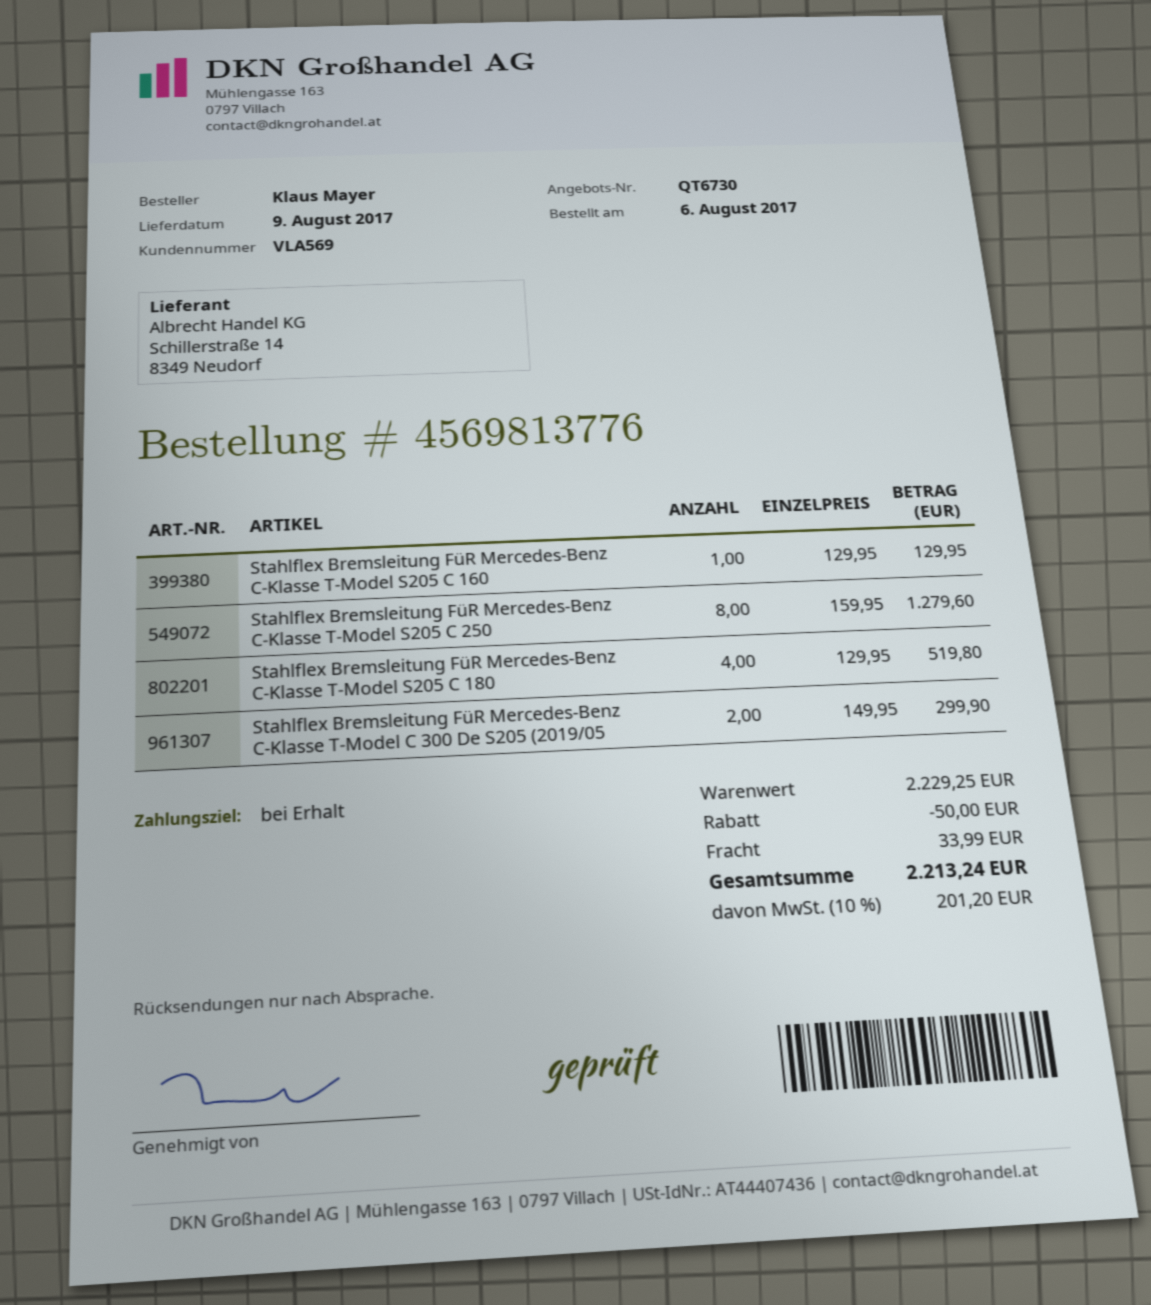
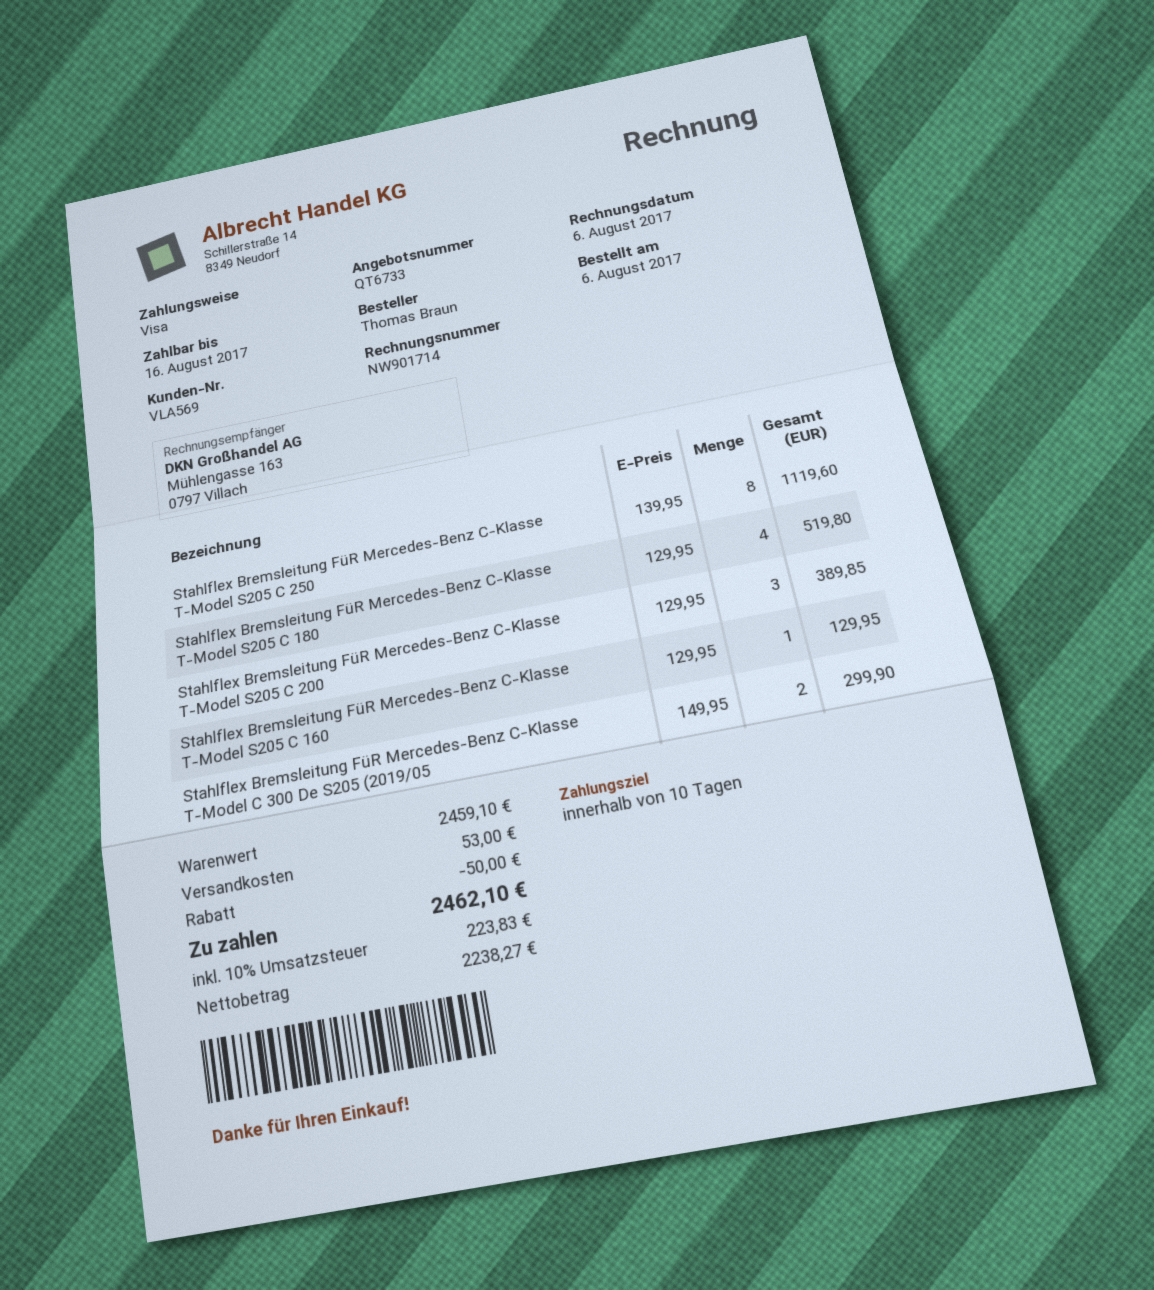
quote number: QT6730 -> QT6733
payment terms: on receipt -> 10 days
ordered by: Klaus Mayer -> Thomas Braun
Stahlflex Bremsleitung FüR Mercedes-Benz C-Klasse T-Model S205 C 250: 8 x 159.95 = 1279.60 -> 8 x 139.95 = 1119.60
Stahlflex Bremsleitung FüR Mercedes-Benz C-Klasse T-Model S205 C 200: none -> 3 x 129.95 = 389.85
subtotal: 2229.25 -> 2459.10
shipping: 33.99 -> 53.00
tax: 10% = 201.20 -> 10% = 223.83
total: 2213.24 -> 2462.10

